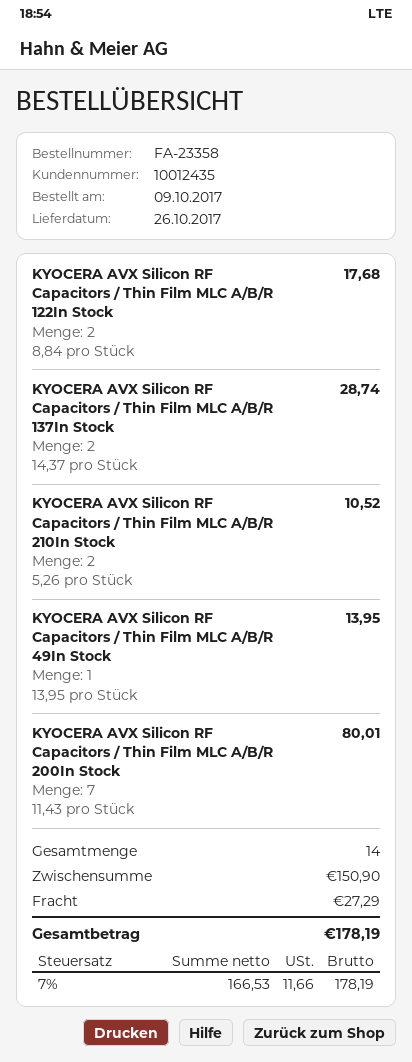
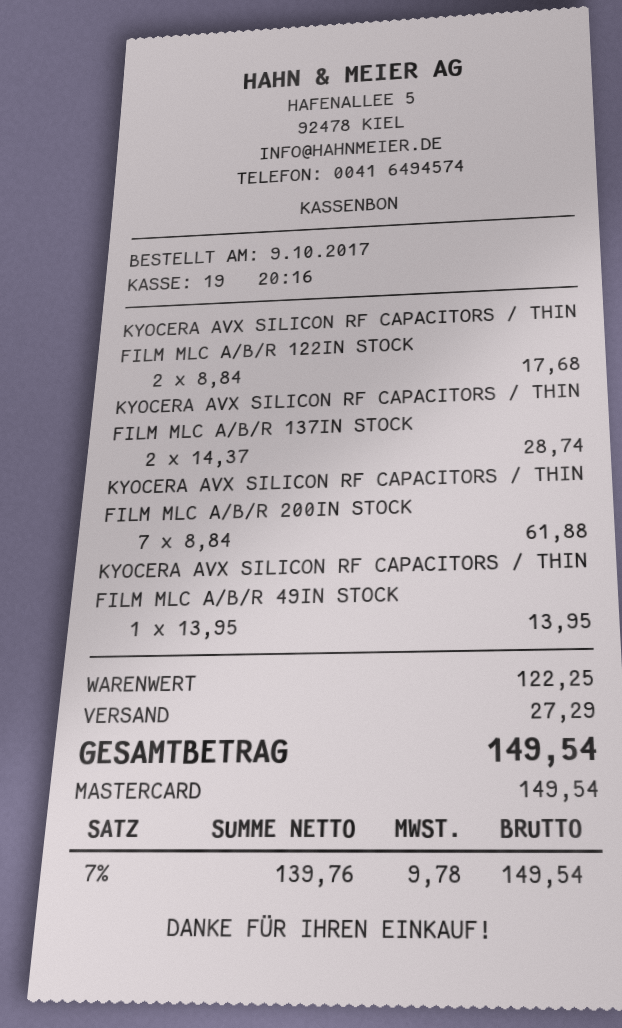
KYOCERA AVX Silicon RF Capacitors / Thin Film MLC A/B/R 210In Stock: 2 x 5.26 = 10.52 -> none
KYOCERA AVX Silicon RF Capacitors / Thin Film MLC A/B/R 200In Stock: 7 x 11.43 = 80.01 -> 7 x 8.84 = 61.88
subtotal: 150.90 -> 122.25
net: 166.53 -> 139.76
tax: 7% = 11.66 -> 7% = 9.78
total: 178.19 -> 149.54

